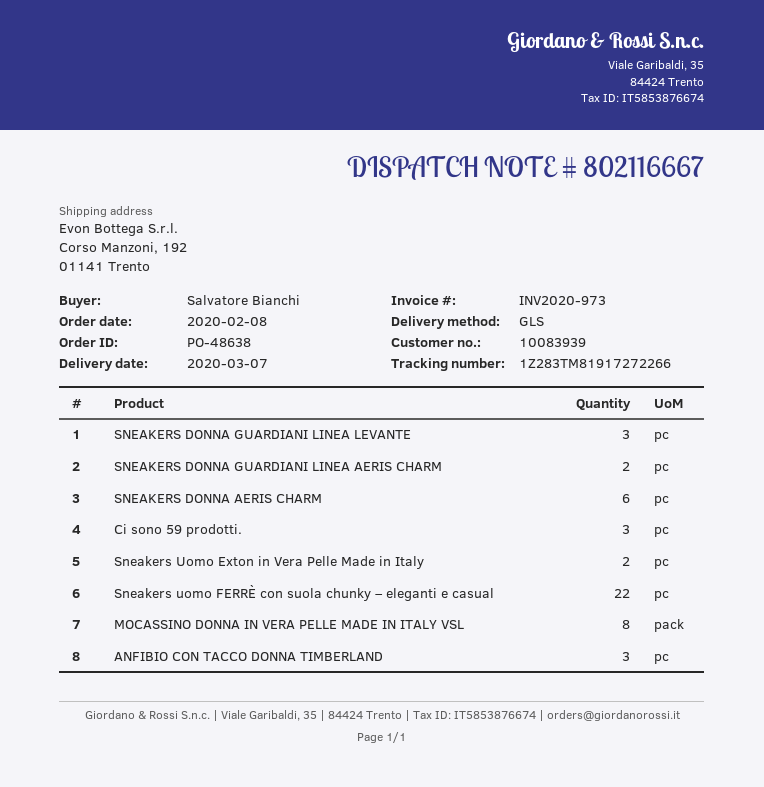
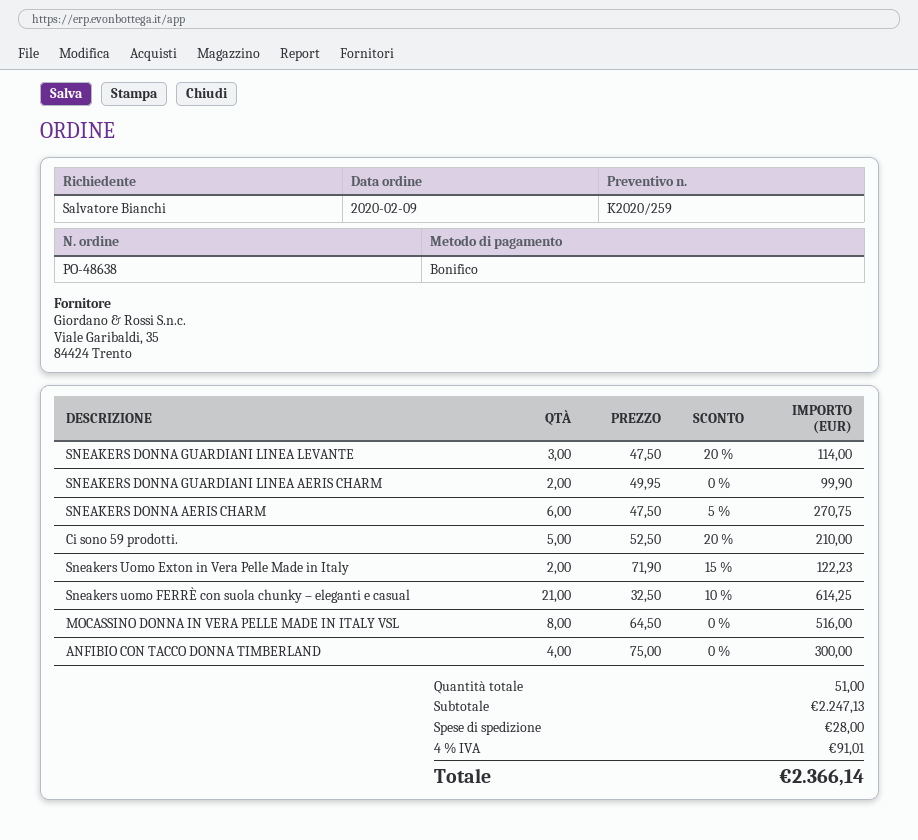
order date: 2020-02-08 -> 2020-02-09
Ci sono 59 prodotti.: 3 -> 5
Sneakers uomo FERRÈ con suola chunky – eleganti e casual: 22 -> 21
ANFIBIO CON TACCO DONNA TIMBERLAND: 3 -> 4

